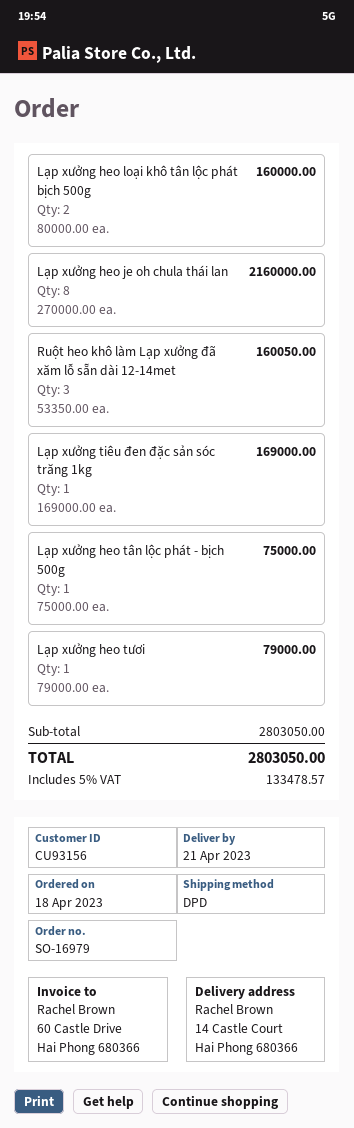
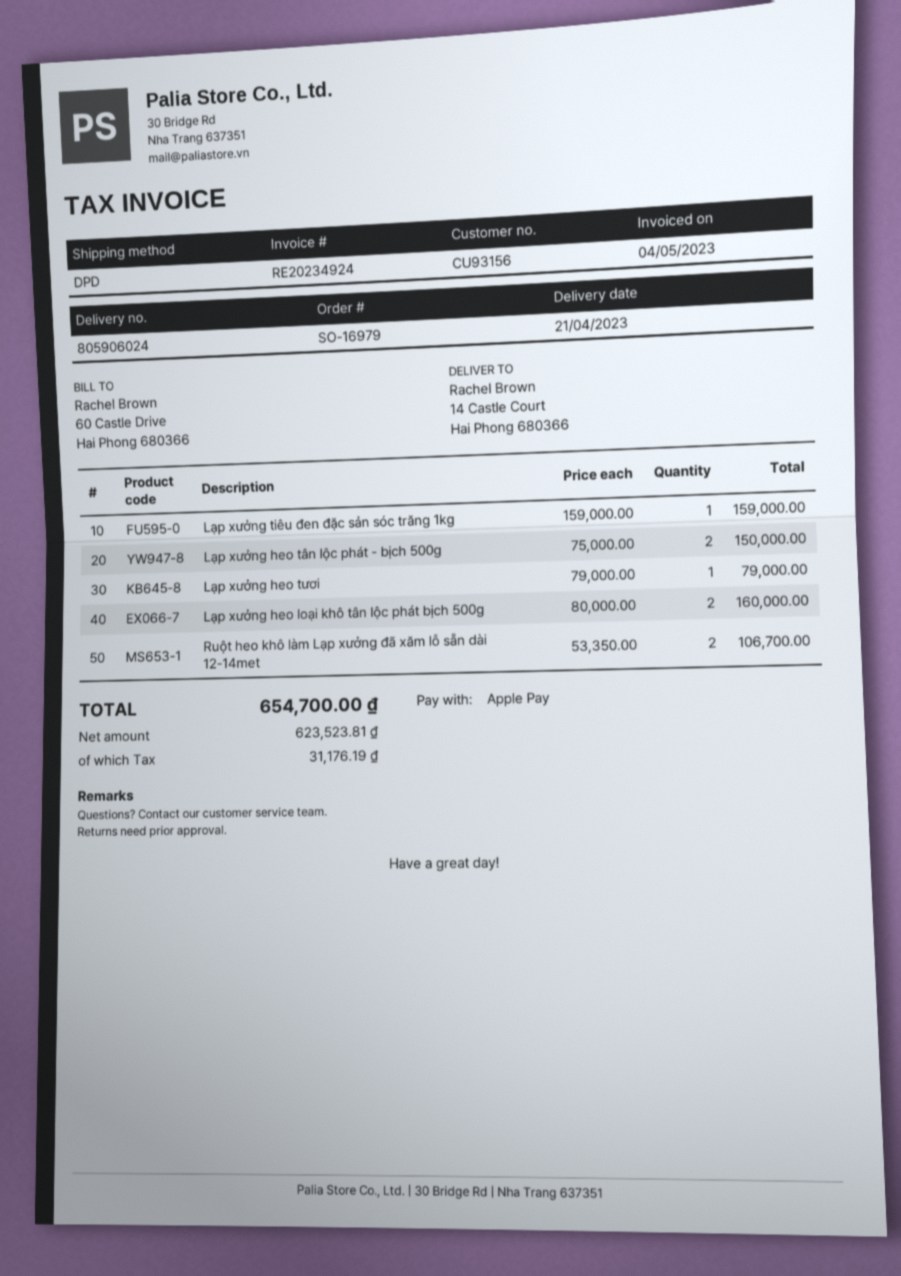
Lạp xưởng heo je oh chula thái lan: 8 x 270000.00 = 2160000.00 -> none
Ruột heo khô làm Lạp xưởng đã xăm lỗ sẵn dài 12-14met: 3 x 53350.00 = 160050.00 -> 2 x 53350.00 = 106700.00
Lạp xưởng tiêu đen đặc sản sóc trăng 1kg: 1 x 169000.00 = 169000.00 -> 1 x 159000.00 = 159000.00
Lạp xưởng heo tân lộc phát - bịch 500g: 1 x 75000.00 = 75000.00 -> 2 x 75000.00 = 150000.00
tax: 133478.57 -> 31176.19
total: 2803050.00 -> 654700.00

